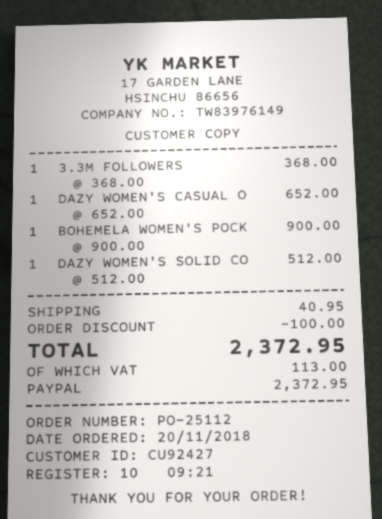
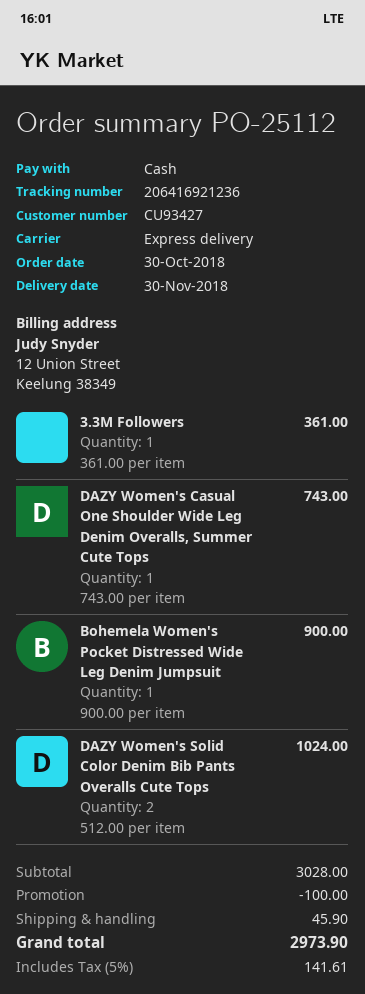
order date: 2018-11-20 -> 2018-10-30
customer number: CU92427 -> CU93427
payment method: PayPal -> cash
3.3M FOLLOWERS: 1 x 368.00 = 368.00 -> 1 x 361.00 = 361.00
DAZY WOMEN'S CASUAL O: 1 x 652.00 = 652.00 -> 1 x 743.00 = 743.00
DAZY WOMEN'S SOLID CO: 1 x 512.00 = 512.00 -> 2 x 512.00 = 1024.00
shipping: 40.95 -> 45.90
tax: 113.00 -> 141.61
total: 2372.95 -> 2973.90

